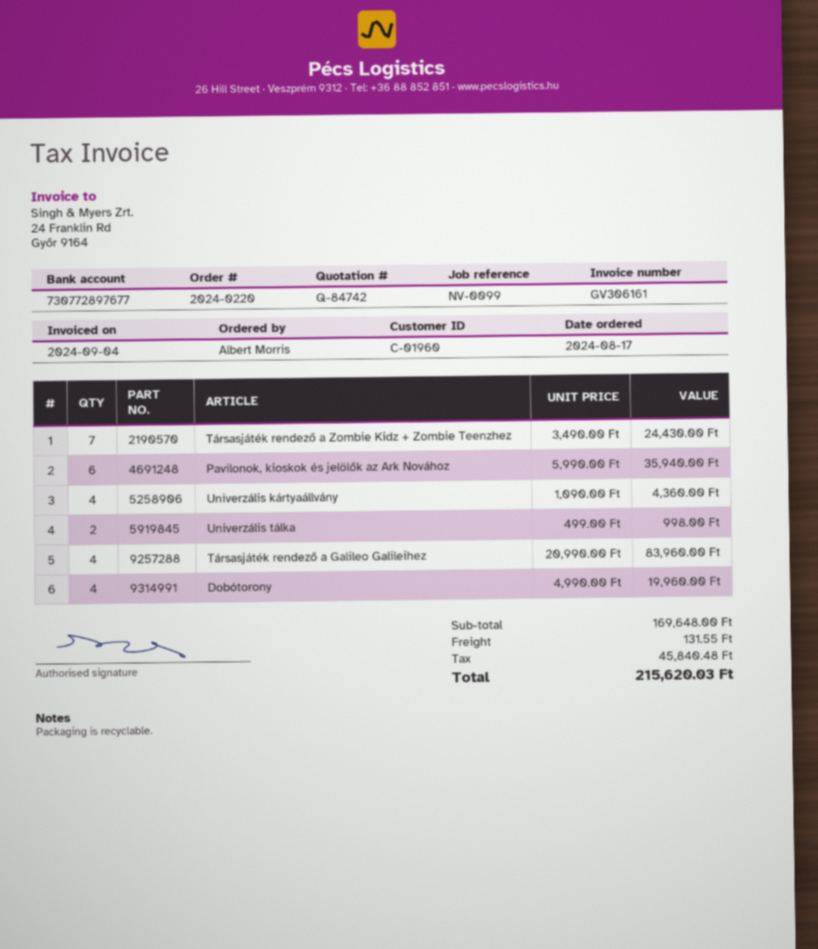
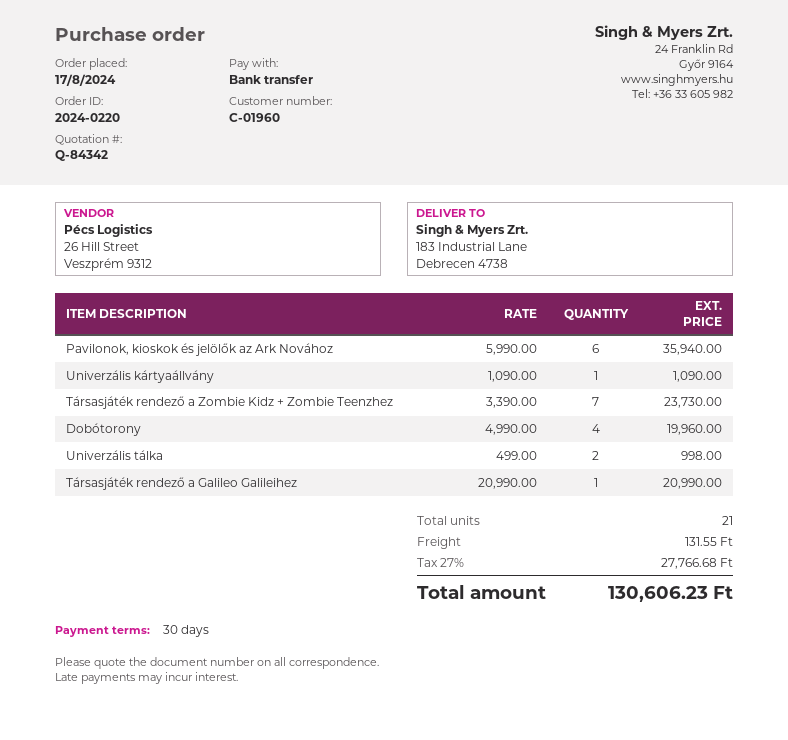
quote number: Q-84742 -> Q-84342
Társasjáték rendező a Zombie Kidz + Zombie Teenzhez: 7 x 3490.00 = 24430.00 -> 7 x 3390.00 = 23730.00
Univerzális kártyaállvány: 4 x 1090.00 = 4360.00 -> 1 x 1090.00 = 1090.00
Társasjáték rendező a Galileo Galileihez: 4 x 20990.00 = 83960.00 -> 1 x 20990.00 = 20990.00
tax: 45840.48 -> 27766.68
total: 215620.03 -> 130606.23

